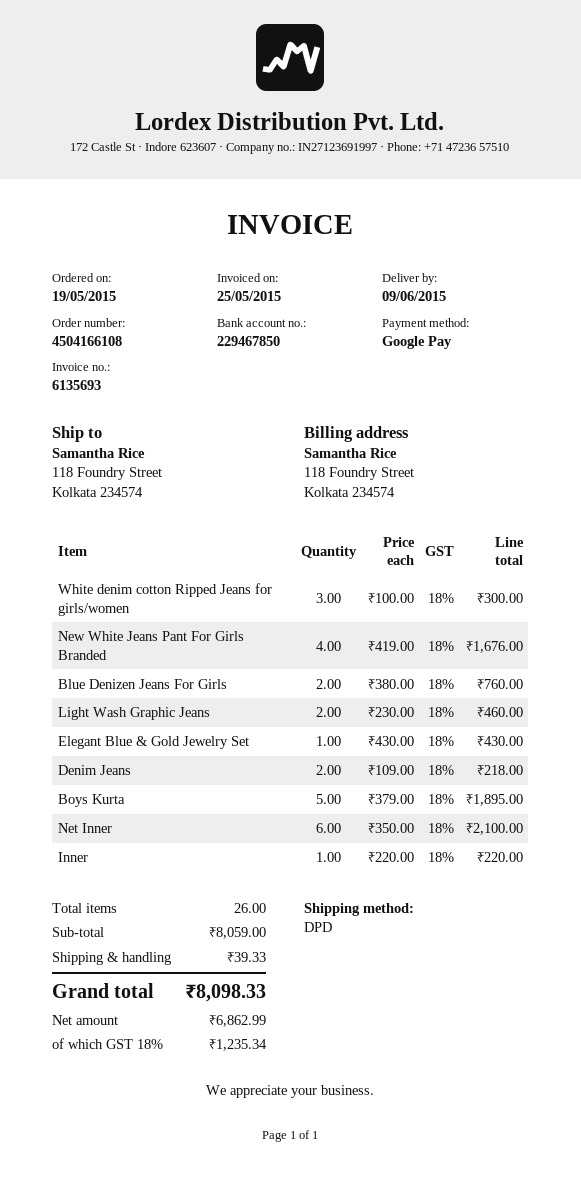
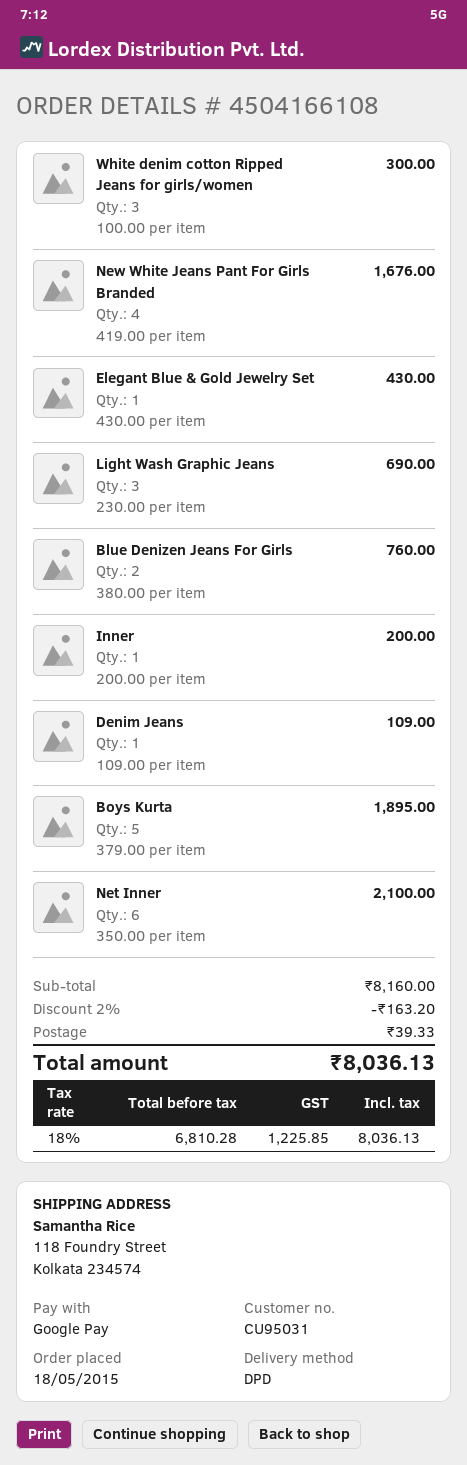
order date: 2015-05-19 -> 2015-05-18
Light Wash Graphic Jeans: 2 x 230.00 = 460.00 -> 3 x 230.00 = 690.00
Denim Jeans: 2 x 109.00 = 218.00 -> 1 x 109.00 = 109.00
Inner: 1 x 220.00 = 220.00 -> 1 x 200.00 = 200.00
subtotal: 8059.00 -> 8160.00
discount: none -> 2% = 163.20
net: 6862.99 -> 6810.28
tax: 18% = 1235.34 -> 18% = 1225.85
total: 8098.33 -> 8036.13

